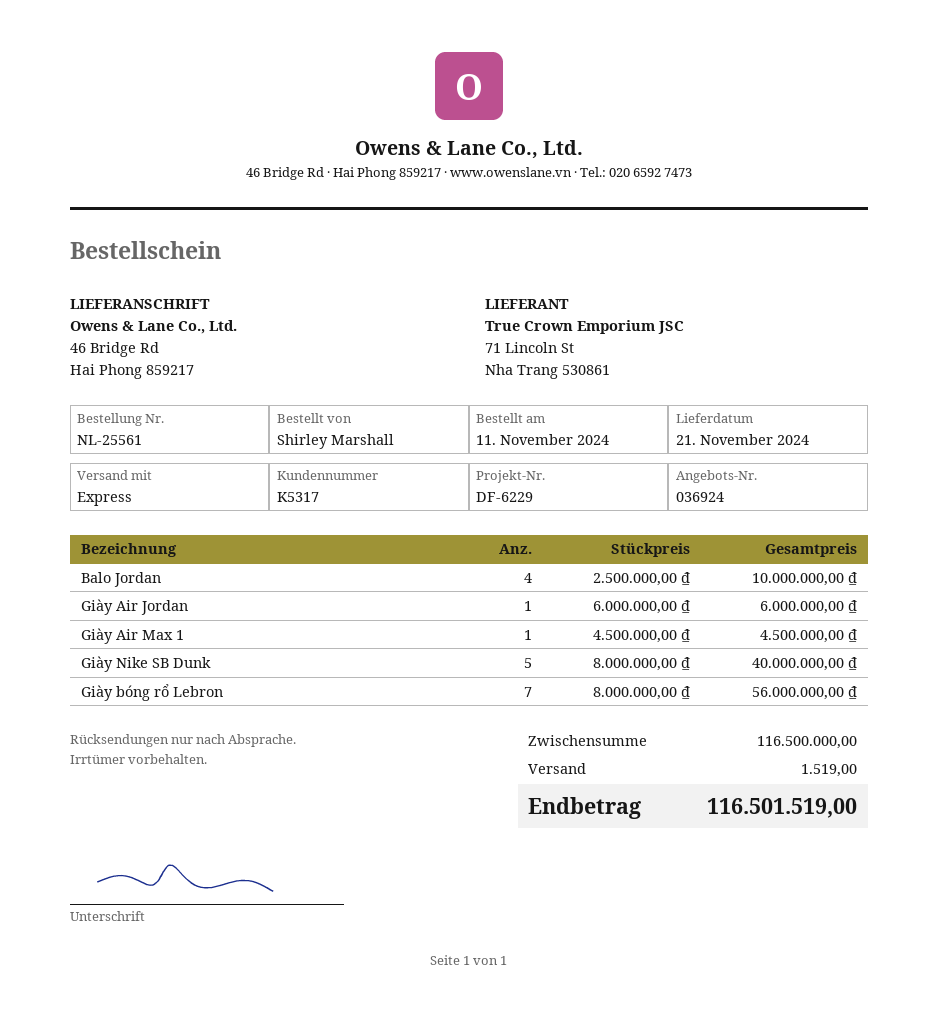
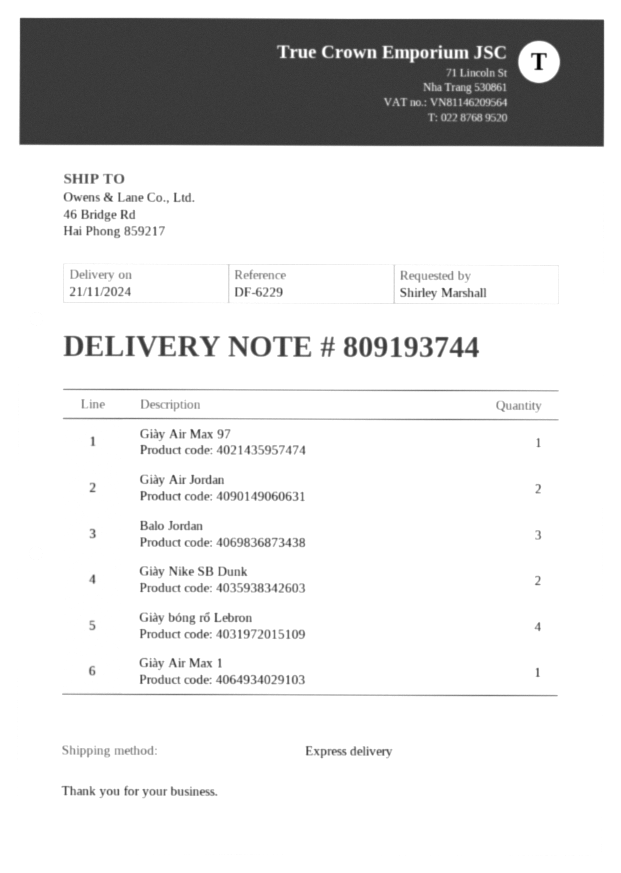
Balo Jordan: 4 -> 3
Giày Air Jordan: 1 -> 2
Giày Nike SB Dunk: 5 -> 2
Giày bóng rổ Lebron: 7 -> 4
Giày Air Max 97: none -> 1

